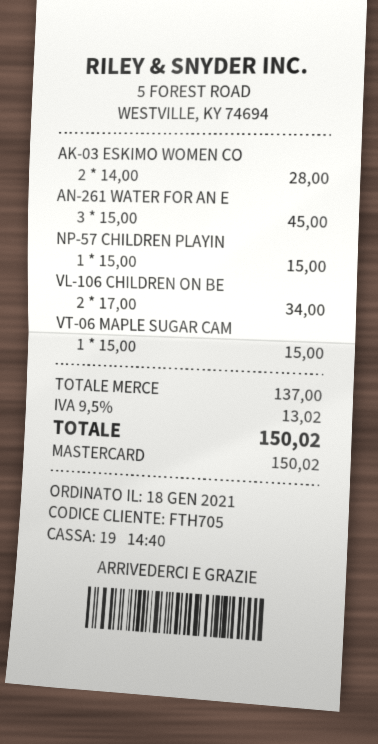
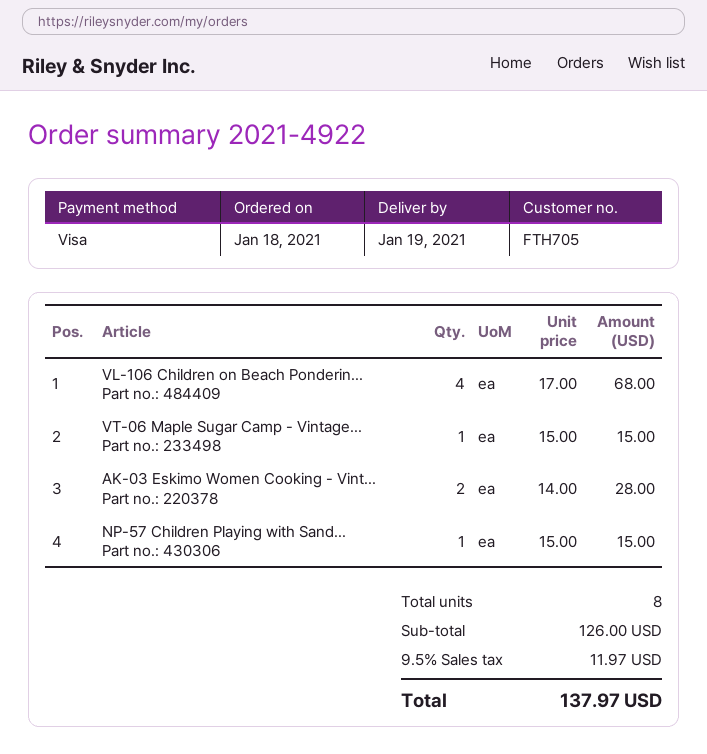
payment method: Mastercard -> Visa
AN-261 WATER FOR AN E: 3 x 15.00 = 45.00 -> none
VL-106 CHILDREN ON BE: 2 x 17.00 = 34.00 -> 4 x 17.00 = 68.00
subtotal: 137.00 -> 126.00
tax: 9.5% = 13.02 -> 9.5% = 11.97
total: 150.02 -> 137.97

